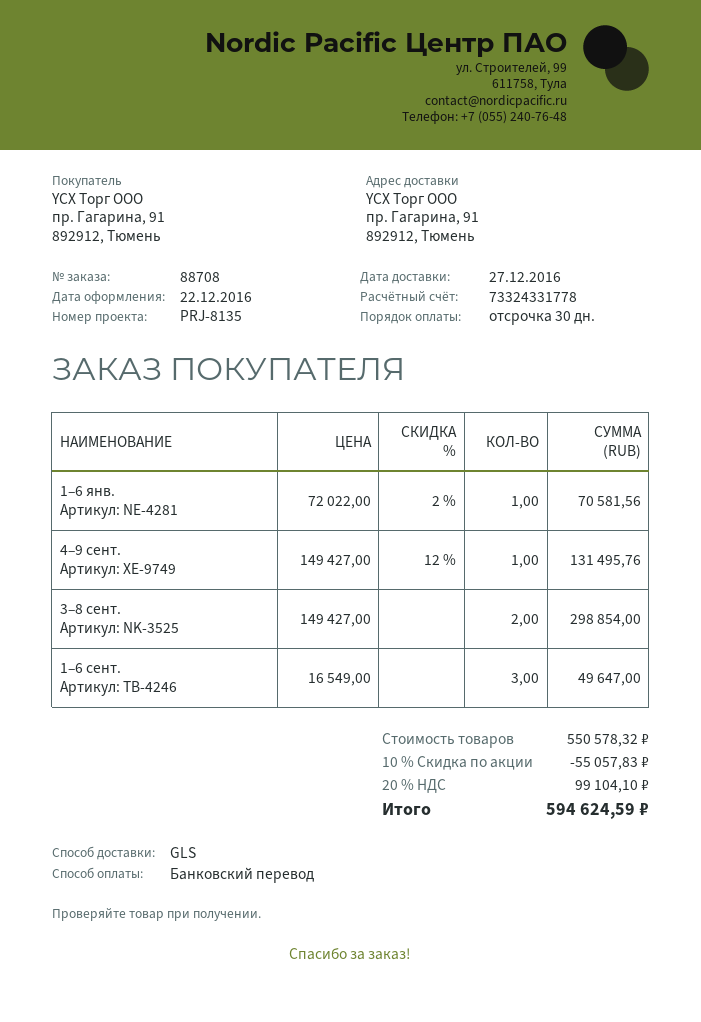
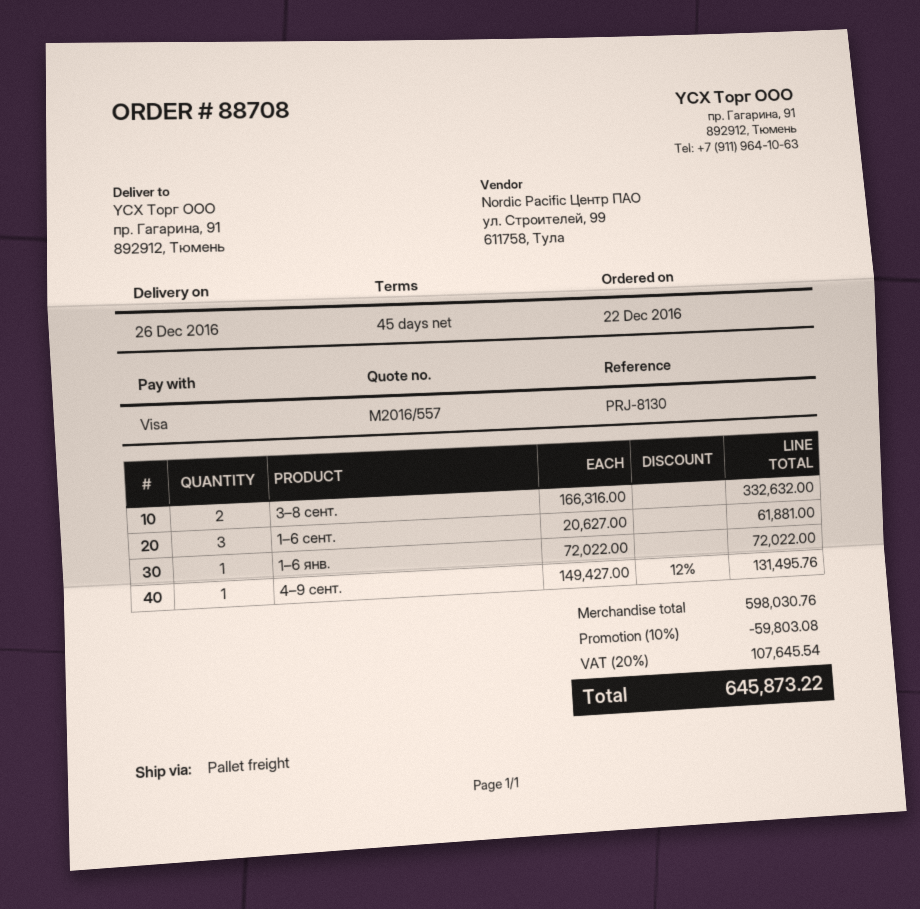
delivery date: 2016-12-27 -> 2016-12-26
payment terms: 30 days -> 45 days
reference: PRJ-8135 -> PRJ-8130
payment method: bank transfer -> Visa
shipping method: GLS -> pallet freight
1–6 янв.: 1 x 72022.00 - 2% = 70581.56 -> 1 x 72022.00 = 72022.00
3–8 сент.: 2 x 149427.00 = 298854.00 -> 2 x 166316.00 = 332632.00
1–6 сент.: 3 x 16549.00 = 49647.00 -> 3 x 20627.00 = 61881.00
subtotal: 550578.32 -> 598030.76
discount: 10% = 55057.83 -> 10% = 59803.08
tax: 20% = 99104.10 -> 20% = 107645.54
total: 594624.59 -> 645873.22

